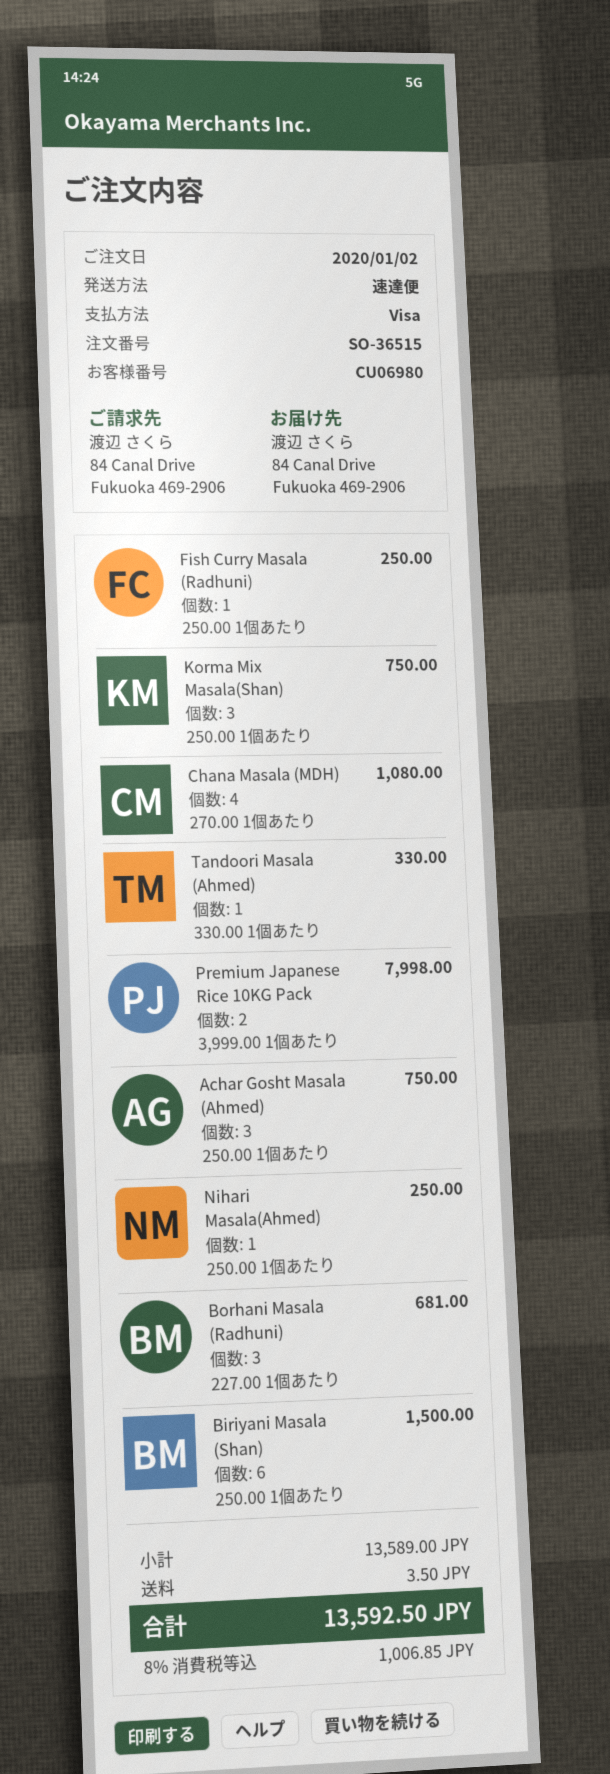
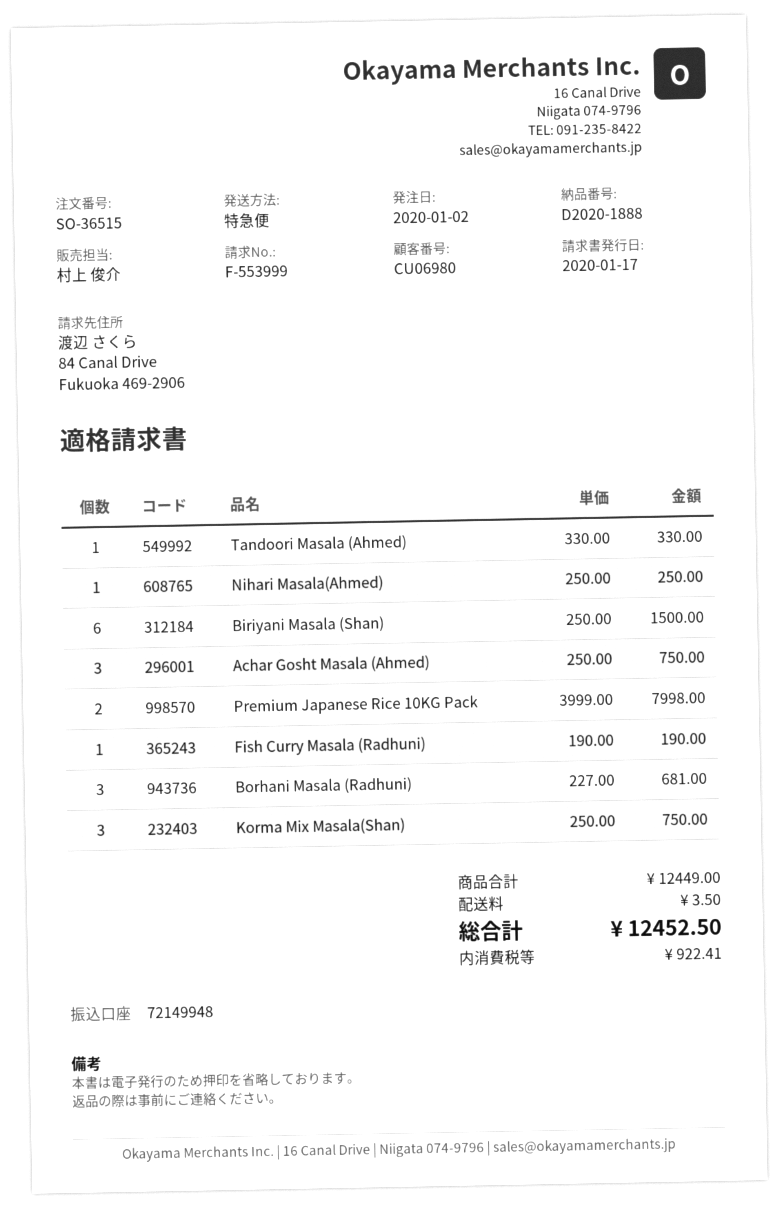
Fish Curry Masala (Radhuni): 1 x 250.00 = 250.00 -> 1 x 190.00 = 190.00
Chana Masala (MDH): 4 x 270.00 = 1080.00 -> none
subtotal: 13589.00 -> 12449.00
tax: 1006.85 -> 922.41
total: 13592.50 -> 12452.50

